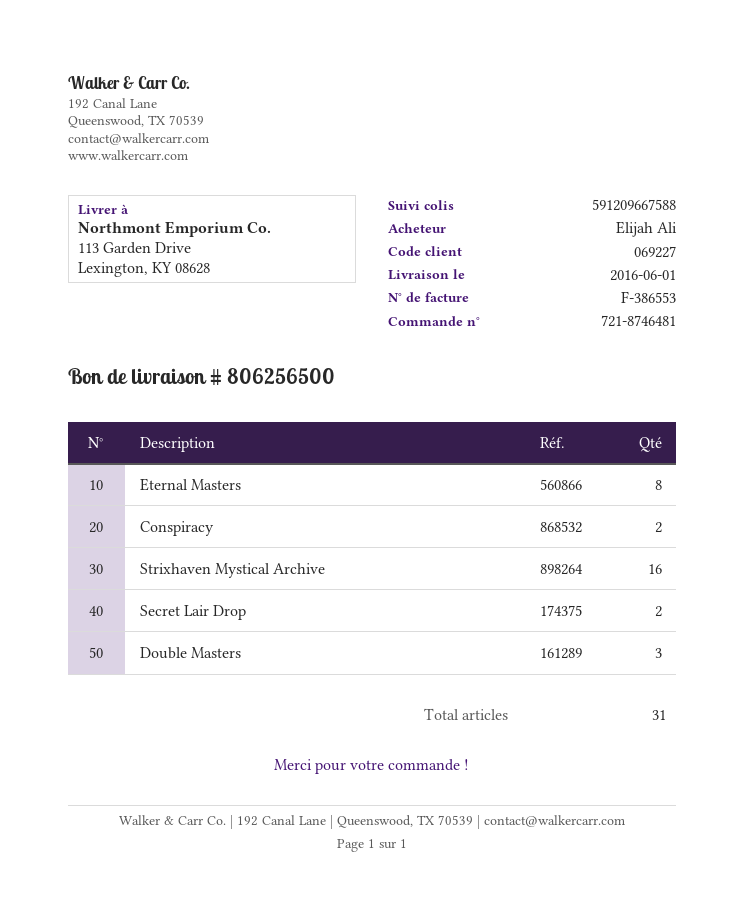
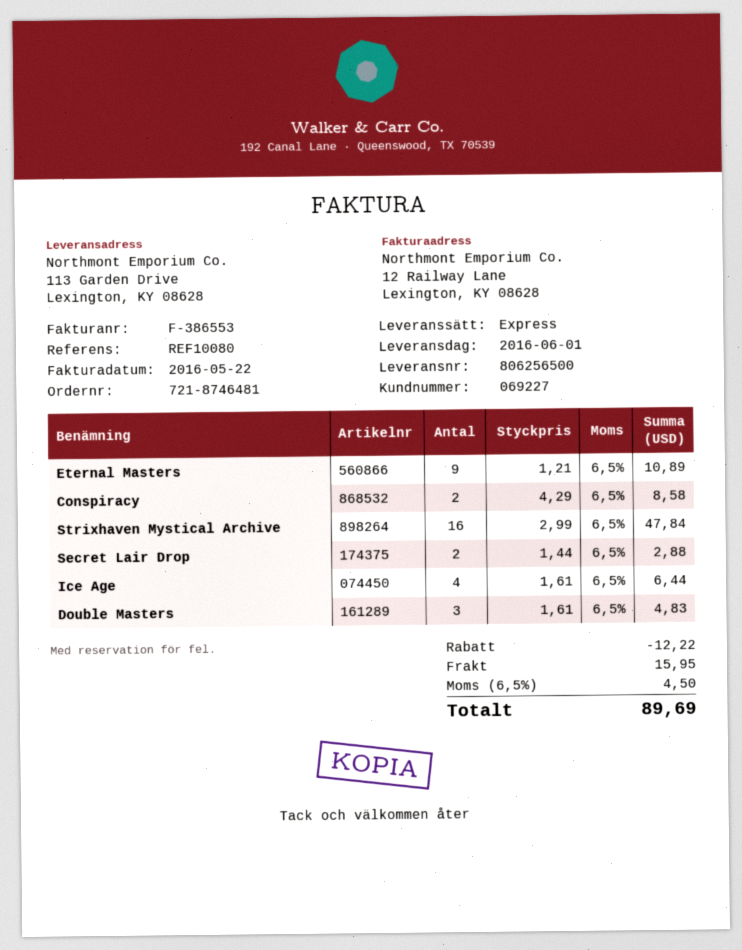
Eternal Masters: 8 -> 9
Ice Age: none -> 4

